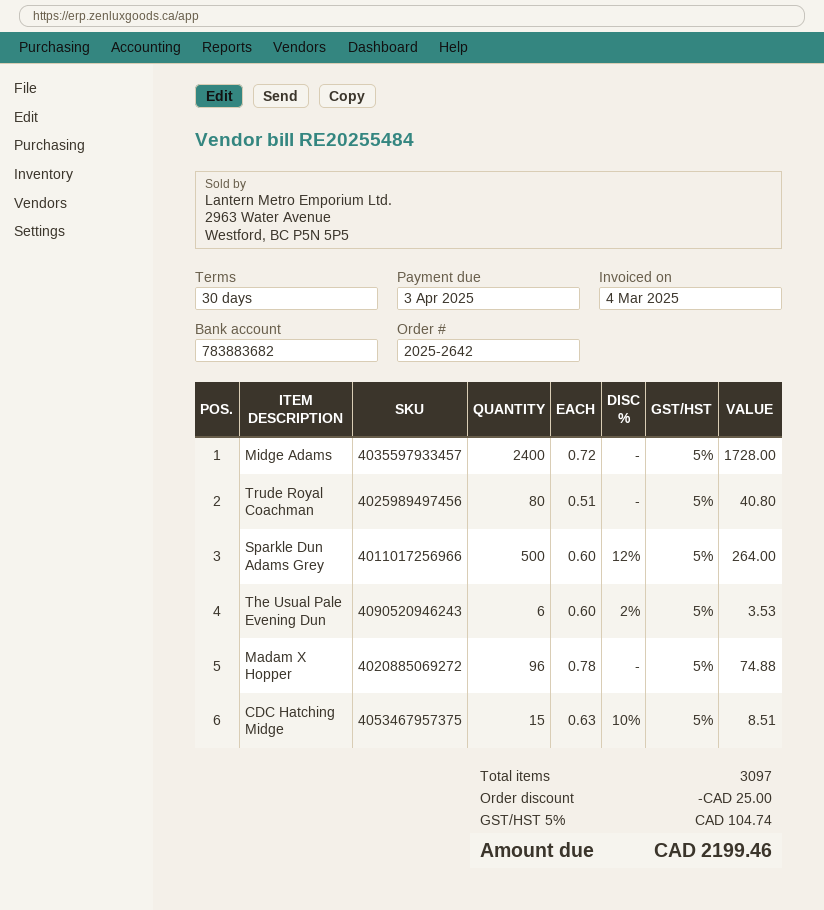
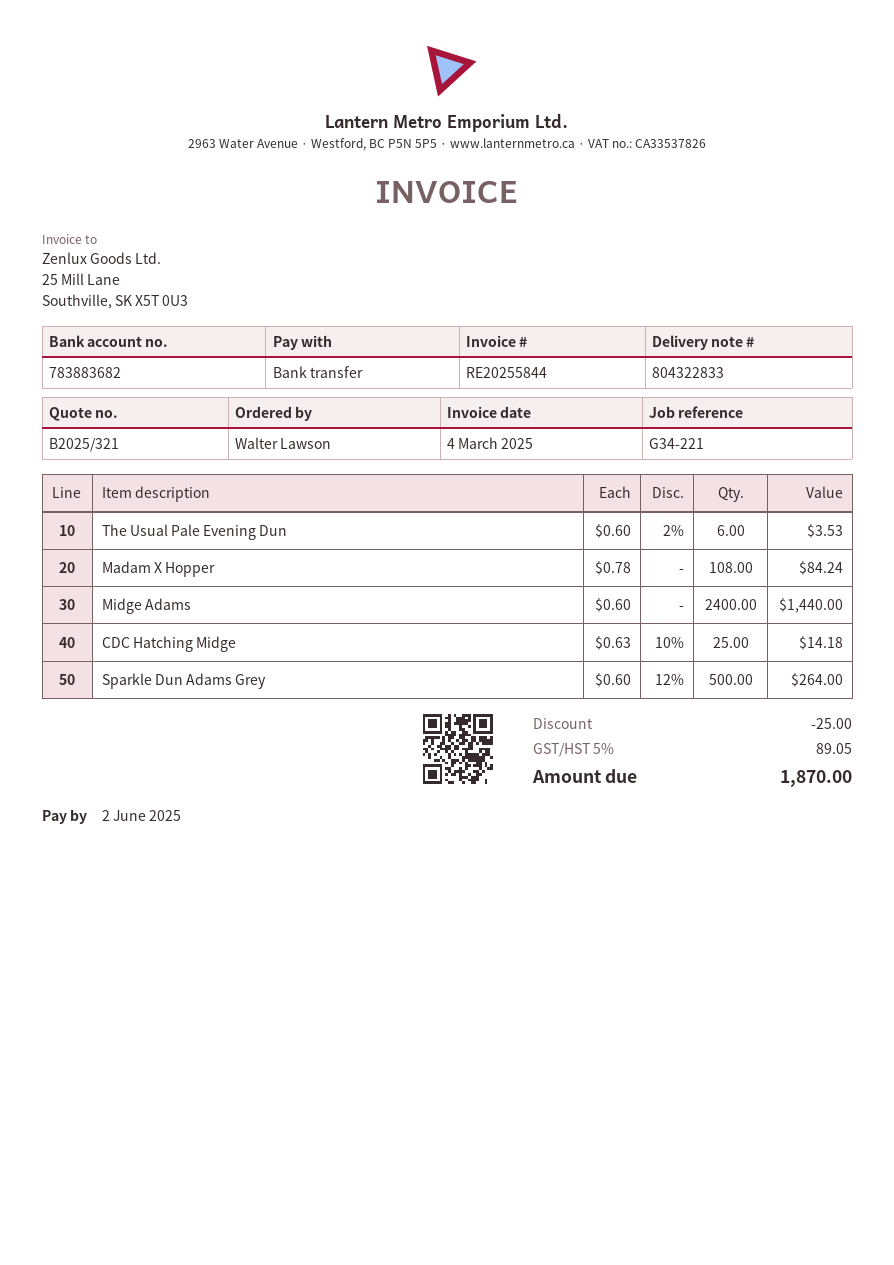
invoice number: RE20255484 -> RE20255844
due date: 2025-04-03 -> 2025-06-02
Midge Adams: 2400 x 0.72 = 1728.00 -> 2400 x 0.60 = 1440.00
Trude Royal Coachman: 80 x 0.51 = 40.80 -> none
Madam X Hopper: 96 x 0.78 = 74.88 -> 108 x 0.78 = 84.24
CDC Hatching Midge: 15 x 0.63 - 10% = 8.51 -> 25 x 0.63 - 10% = 14.18
tax: 5% = 104.74 -> 5% = 89.05
total: 2199.46 -> 1870.00

